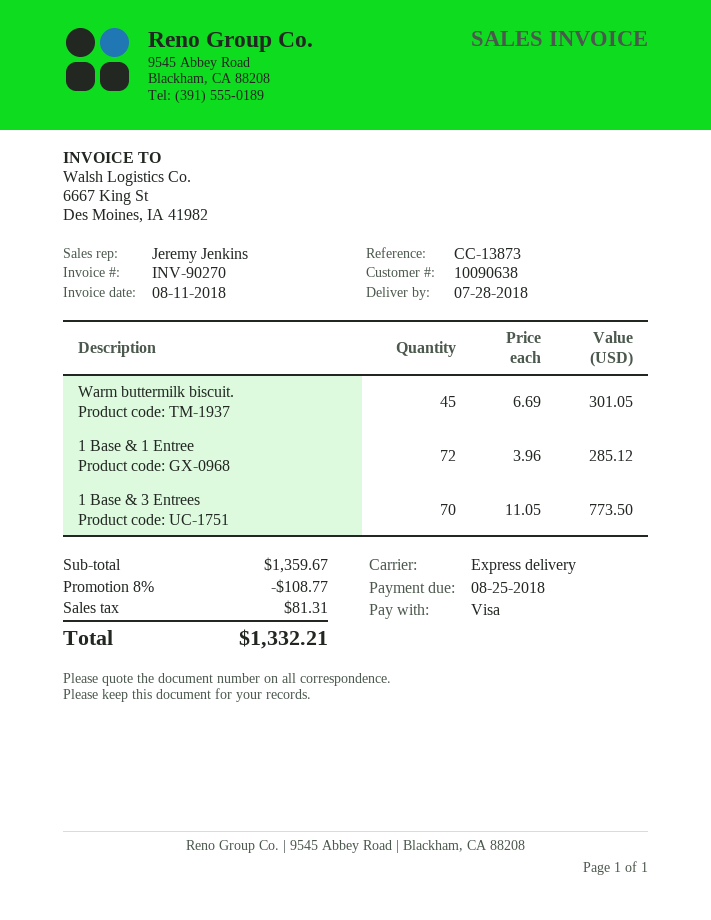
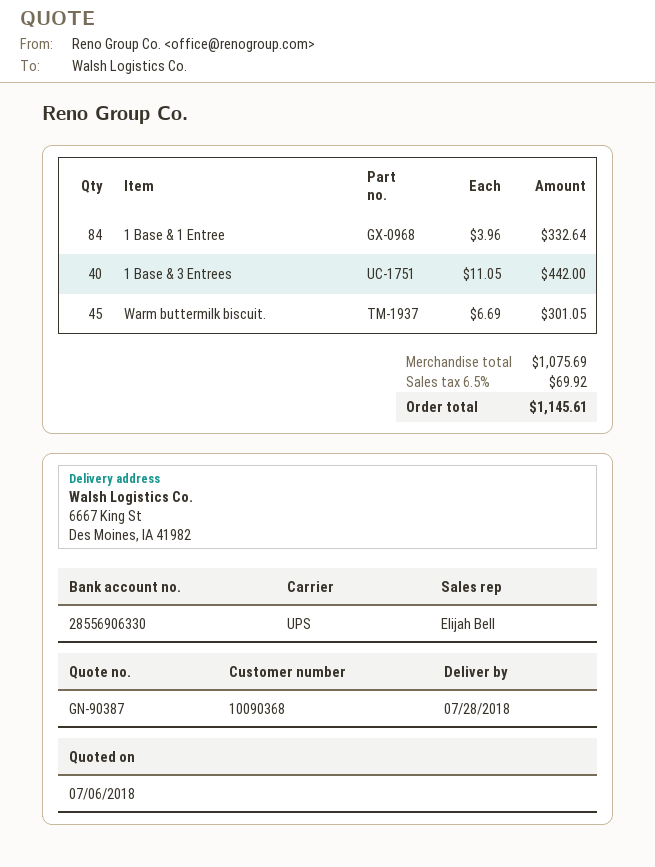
customer number: 10090638 -> 10090368
sales rep: Jeremy Jenkins -> Elijah Bell
shipping method: express -> UPS
1 Base & 1 Entree: 72 x 3.96 = 285.12 -> 84 x 3.96 = 332.64
1 Base & 3 Entrees: 70 x 11.05 = 773.50 -> 40 x 11.05 = 442.00
subtotal: 1359.67 -> 1075.69
discount: 8% = 108.77 -> none
tax: 81.31 -> 69.92
total: 1332.21 -> 1145.61

